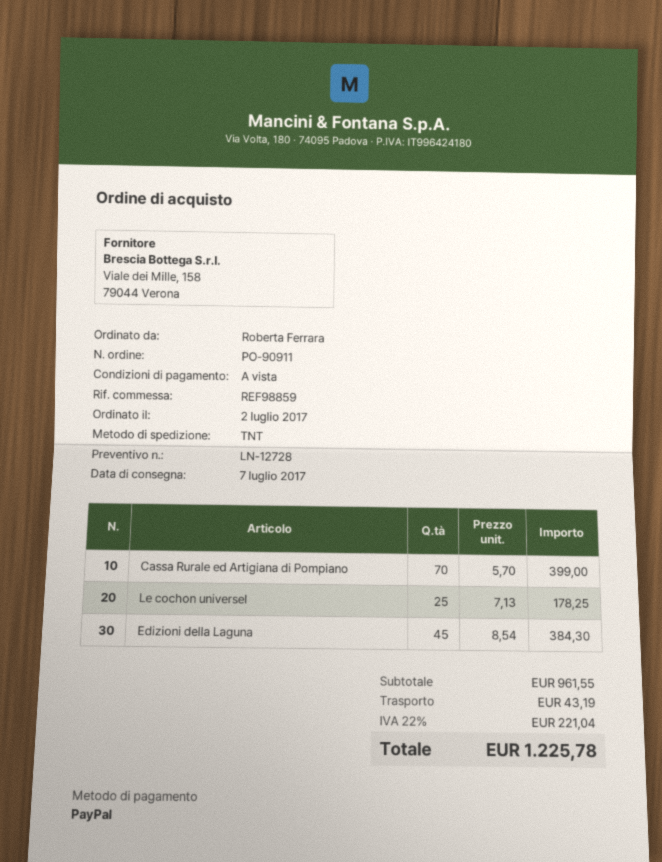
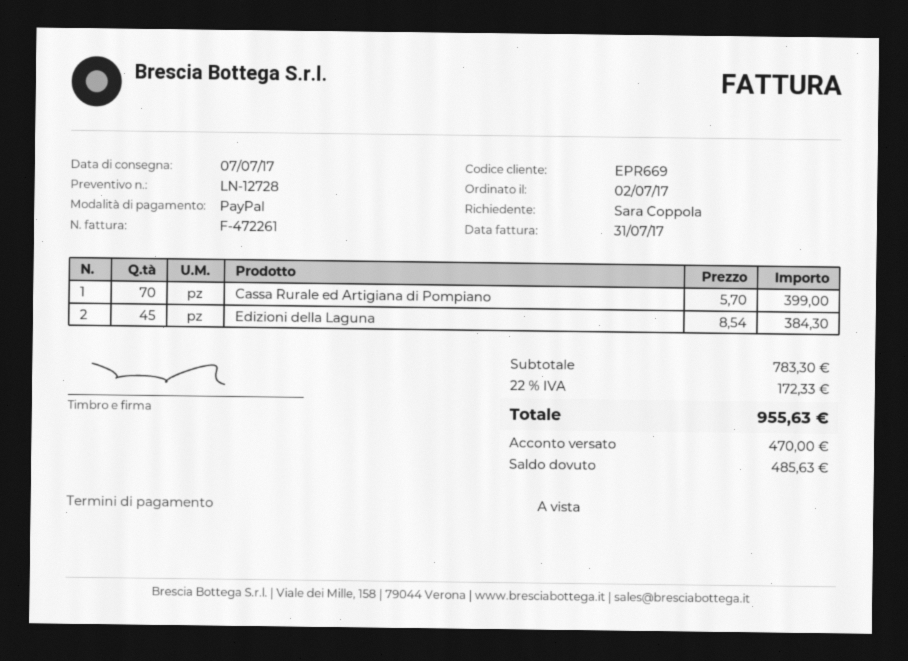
ordered by: Roberta Ferrara -> Sara Coppola
Le cochon universel: 25 x 7.13 = 178.25 -> none
subtotal: 961.55 -> 783.30
shipping: 43.19 -> none
tax: 22% = 221.04 -> 22% = 172.33
total: 1225.78 -> 955.63

